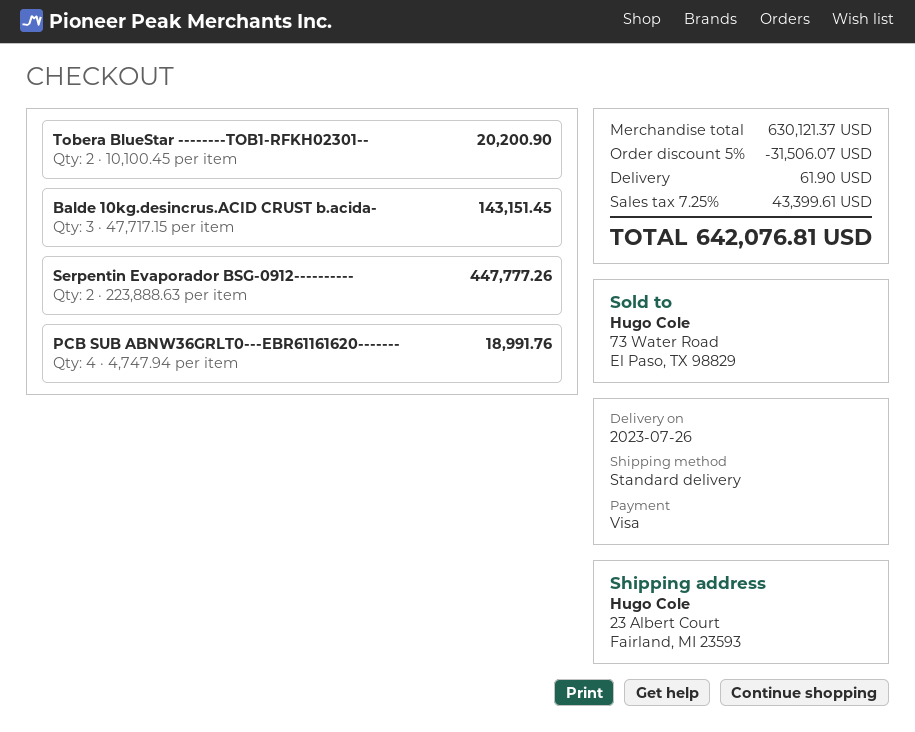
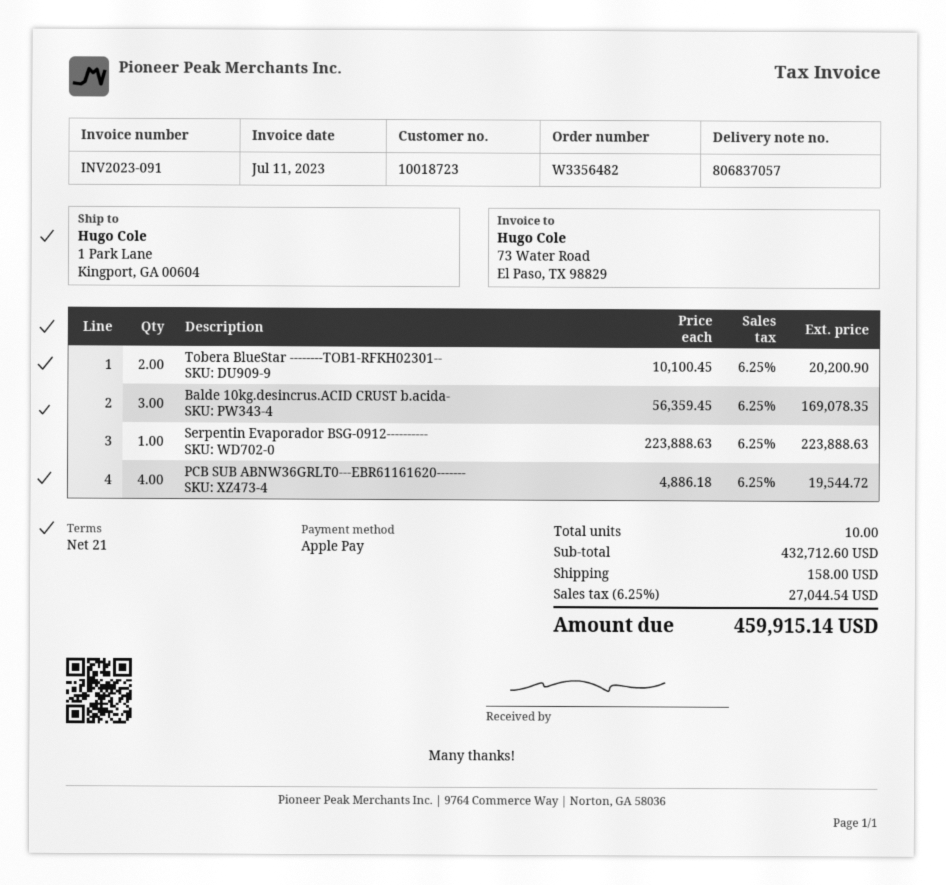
payment method: Visa -> Apple Pay
ship to: 23 Albert Court, Fairland, MI 23593 -> 1 Park Lane, Kingport, GA 00604
Balde 10kg.desincrus.ACID CRUST b.acida-: 3 x 47717.15 = 143151.45 -> 3 x 56359.45 = 169078.35
Serpentin Evaporador BSG-0912----------: 2 x 223888.63 = 447777.26 -> 1 x 223888.63 = 223888.63
PCB SUB ABNW36GRLT0---EBR61161620-------: 4 x 4747.94 = 18991.76 -> 4 x 4886.18 = 19544.72
subtotal: 630121.37 -> 432712.60
discount: 5% = 31506.07 -> none
shipping: 61.90 -> 158.00
tax: 7.25% = 43399.61 -> 6.25% = 27044.54
total: 642076.81 -> 459915.14

